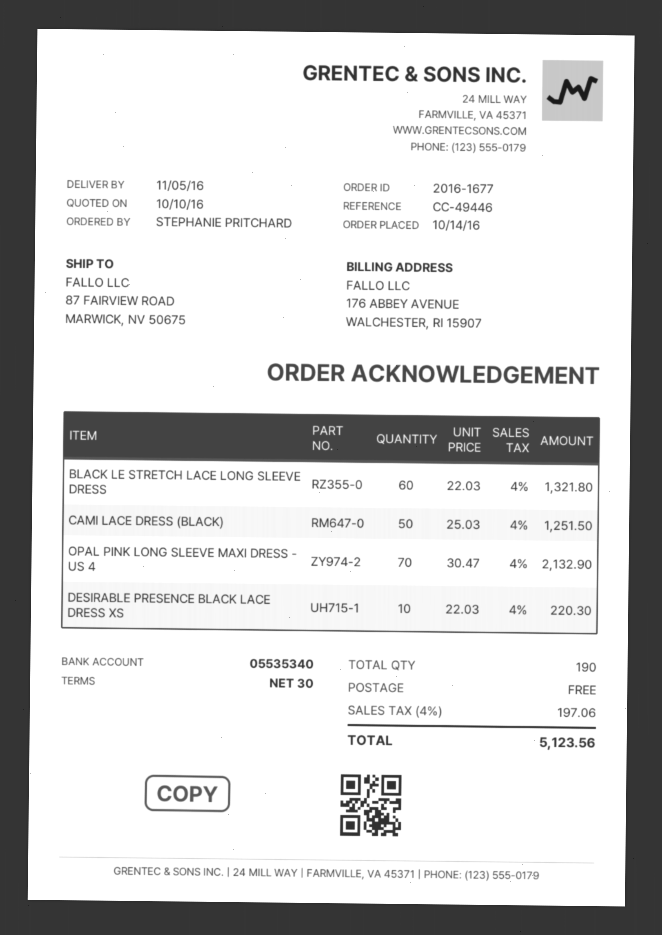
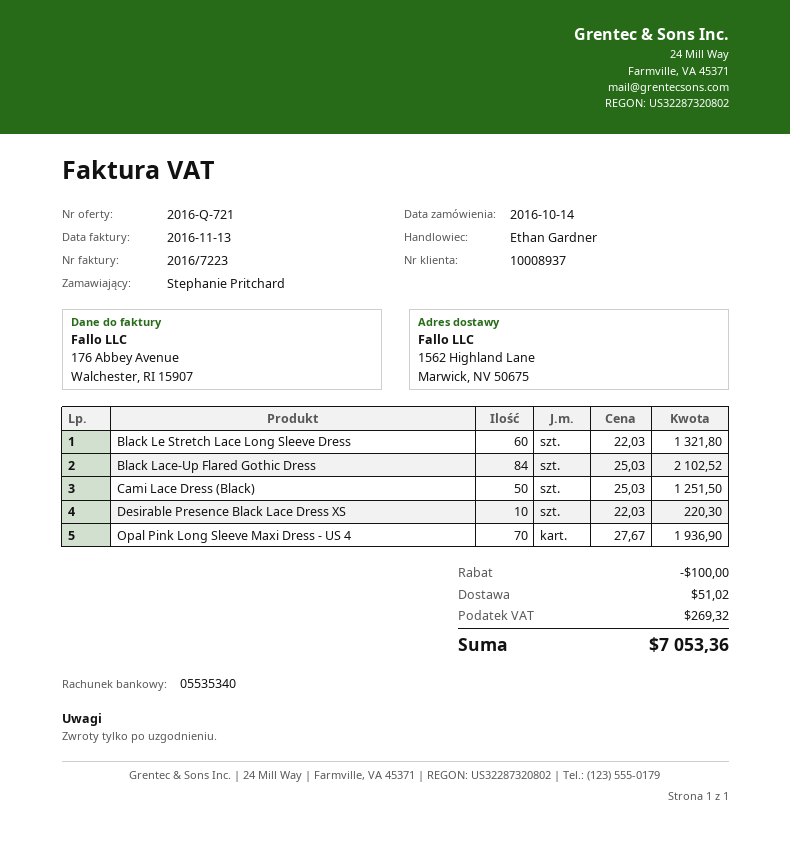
ship to: 87 FAIRVIEW ROAD, MARWICK, NV 50675 -> 1562 Highland Lane, Marwick, NV 50675
OPAL PINK LONG SLEEVE MAXI DRESS - US 4: 70 x 30.47 = 2132.90 -> 70 x 27.67 = 1936.90
Black Lace-Up Flared Gothic Dress: none -> 84 x 25.03 = 2102.52
discount: none -> 100.00
shipping: 0.00 -> 51.02
tax: 197.06 -> 269.32
total: 5123.56 -> 7053.36

